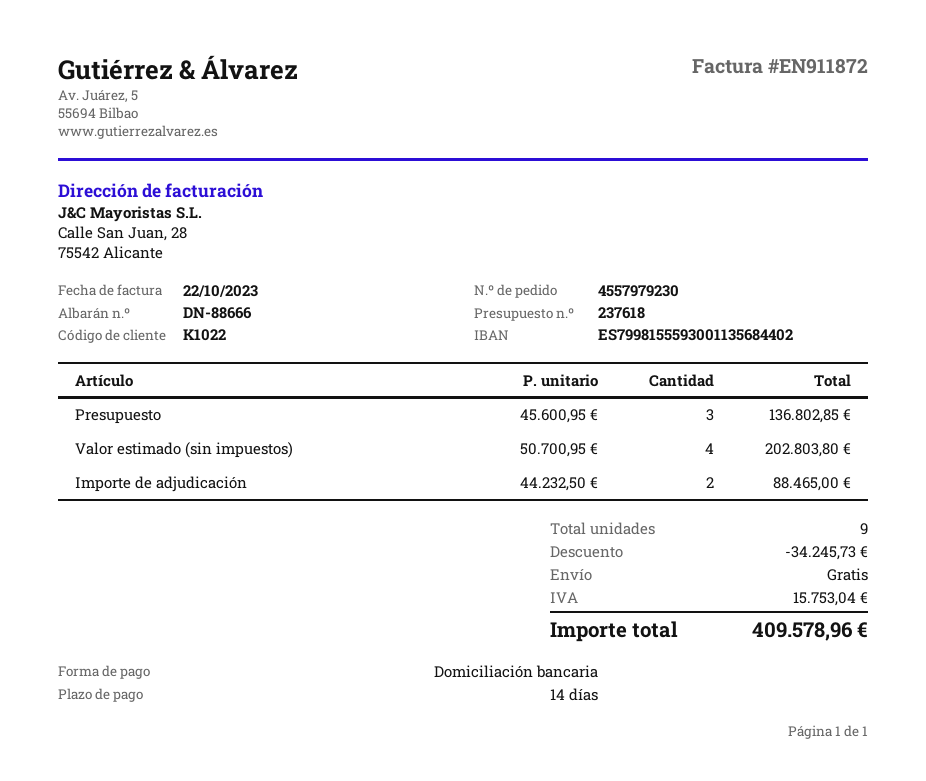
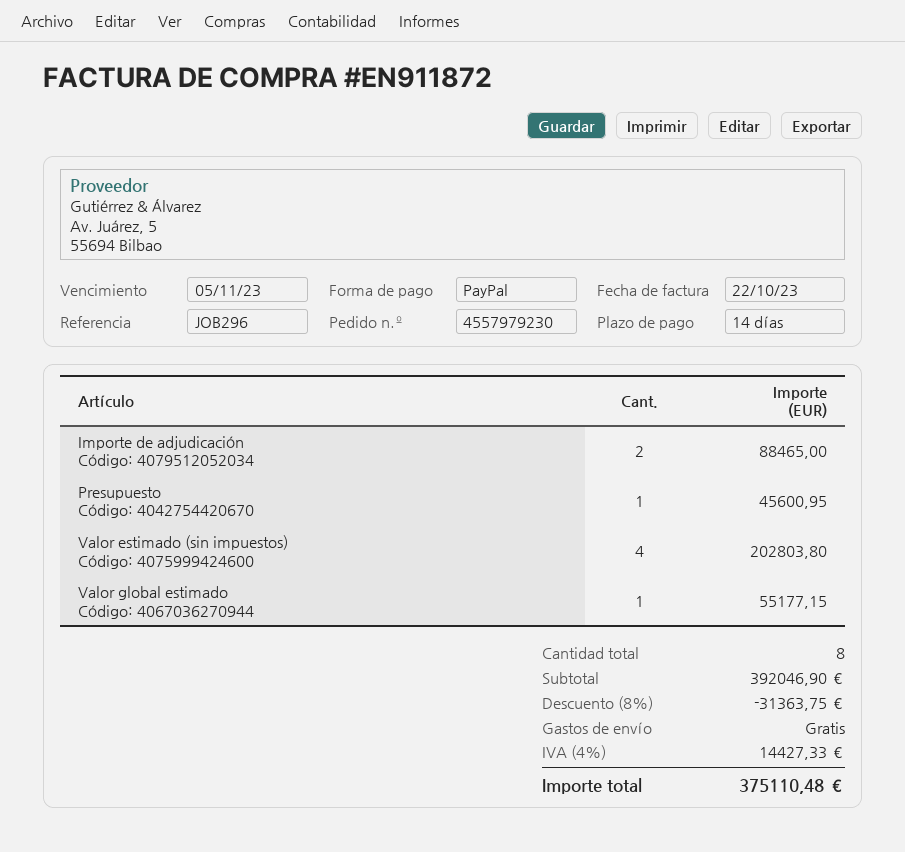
payment method: direct debit -> PayPal
Presupuesto: 3 for 136802.85 -> 1 for 45600.95
Valor global estimado: none -> 1 for 55177.15
total quantity: 9 -> 8
discount: 34245.73 -> 31363.75
tax: 15753.04 -> 14427.33
total: 409578.96 -> 375110.48

